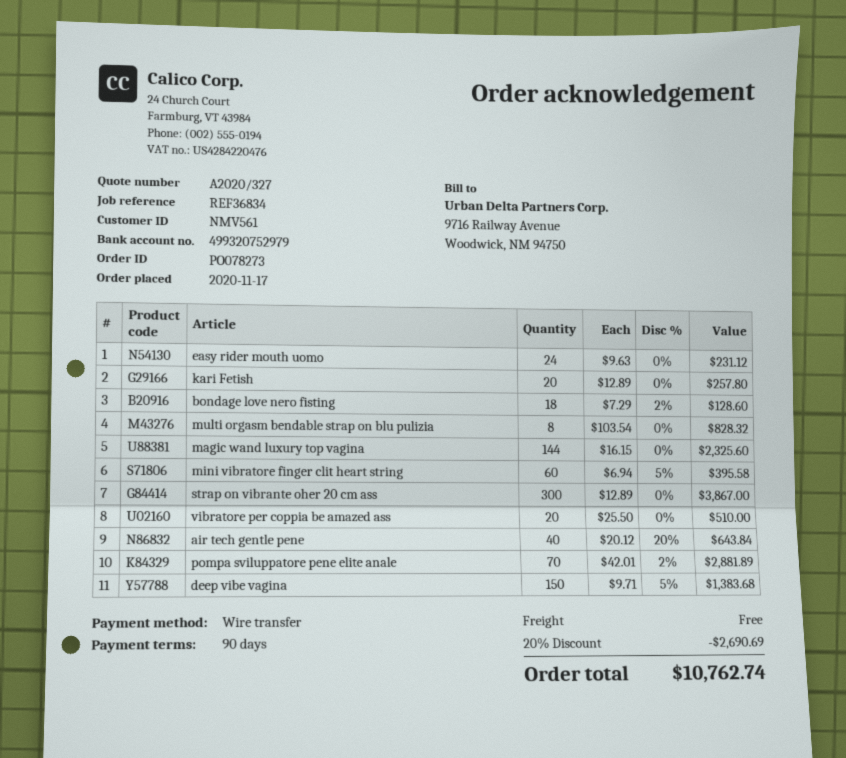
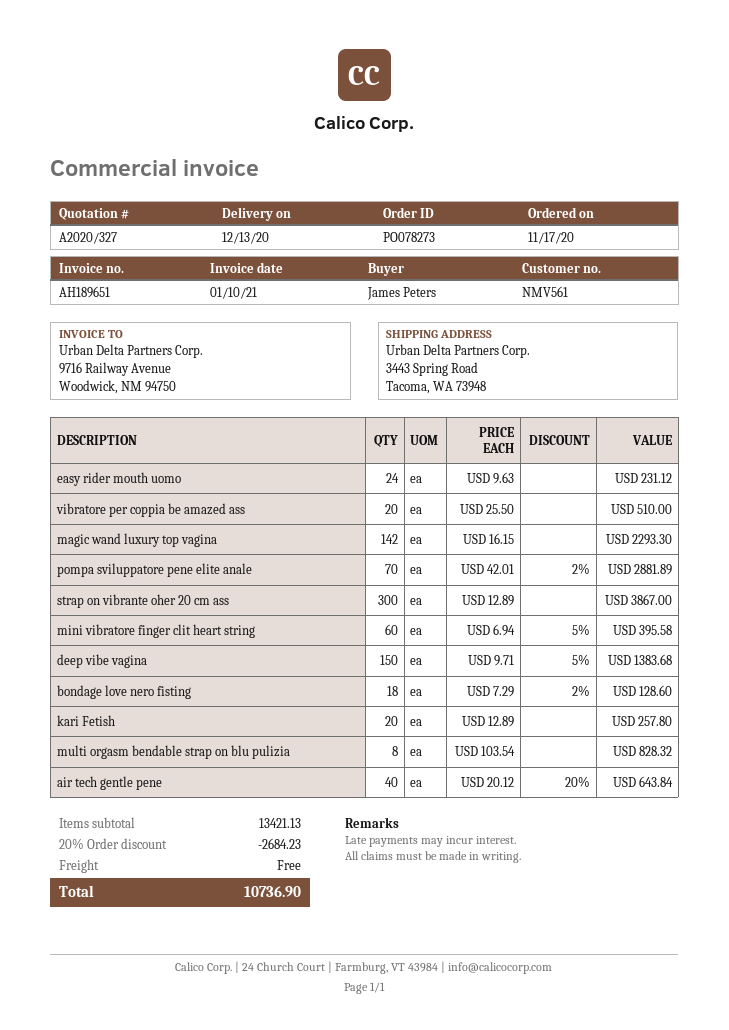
magic wand luxury top vagina: 144 x 16.15 = 2325.60 -> 142 x 16.15 = 2293.30
discount: 20% = 2690.69 -> 20% = 2684.23
total: 10762.74 -> 10736.90

